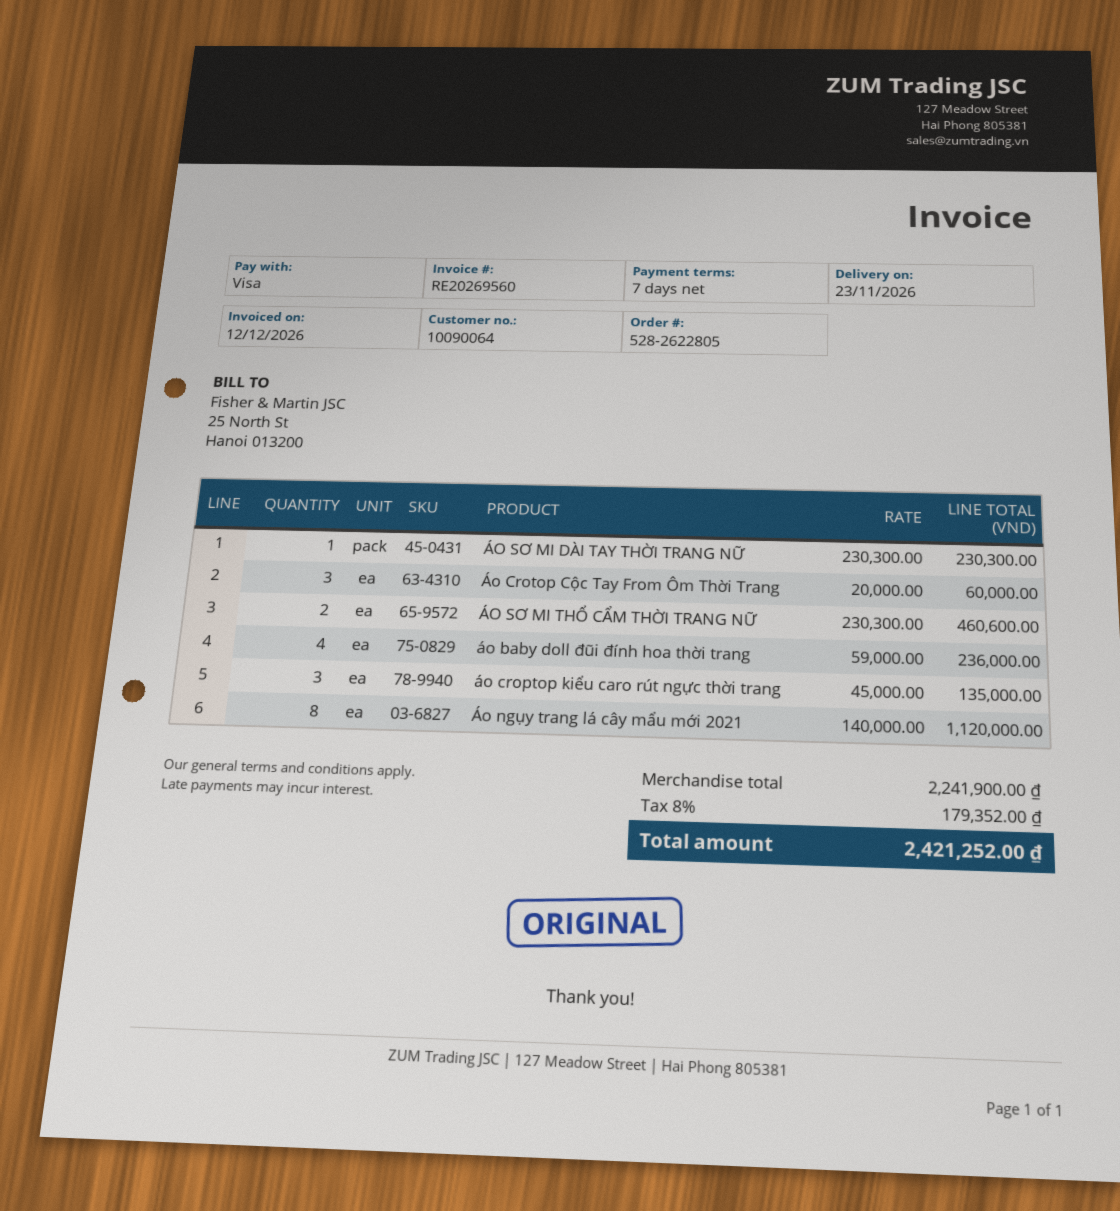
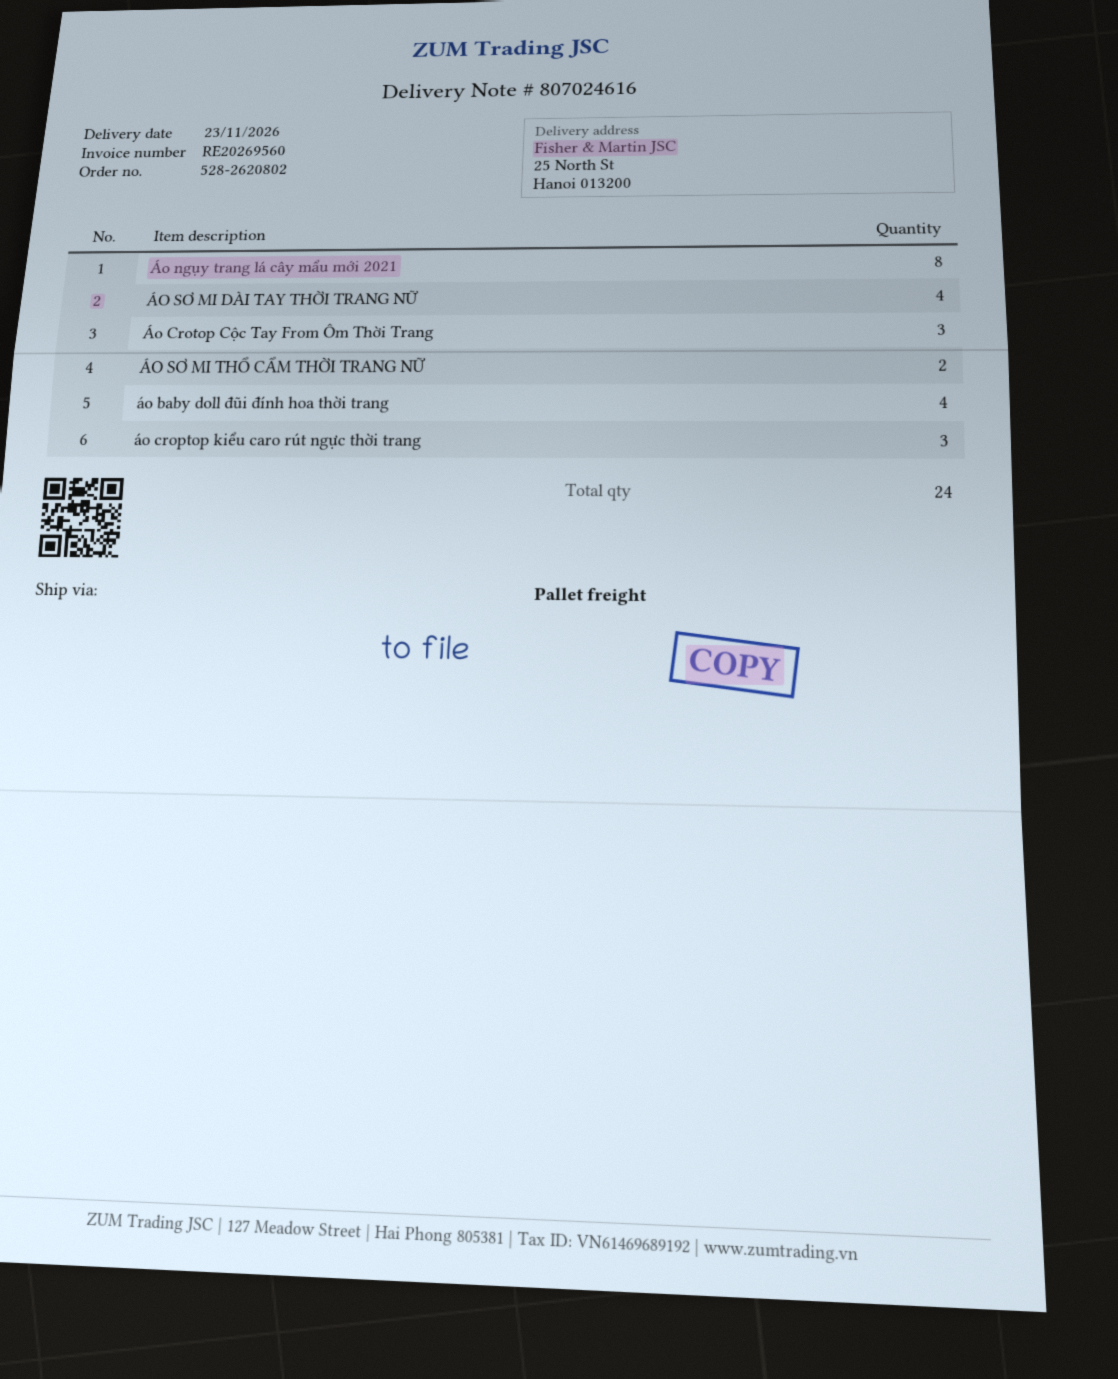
order number: 528-2622805 -> 528-2620802
ÁO SƠ MI DÀI TAY THỜI TRANG NỮ: 1 -> 4

